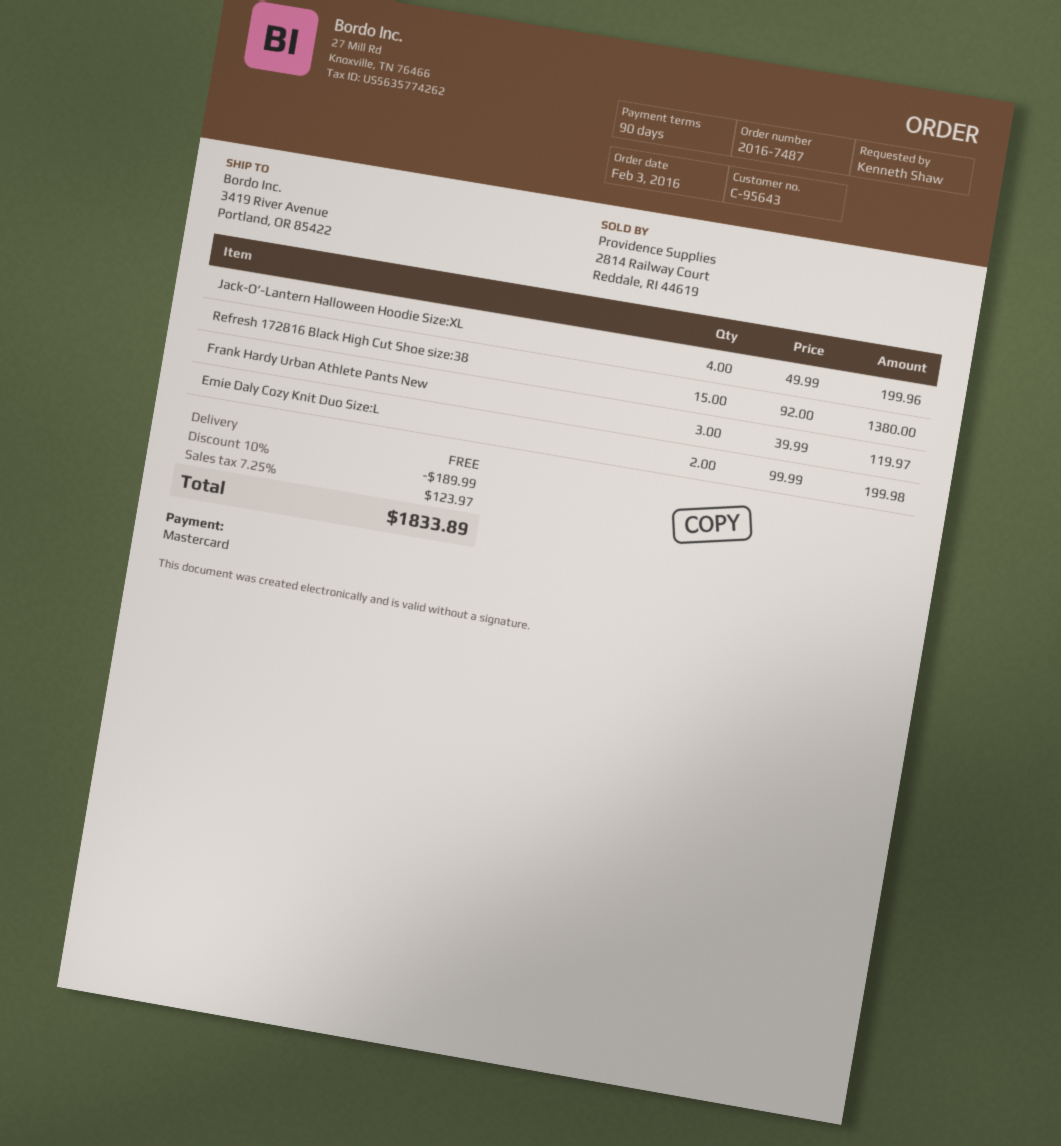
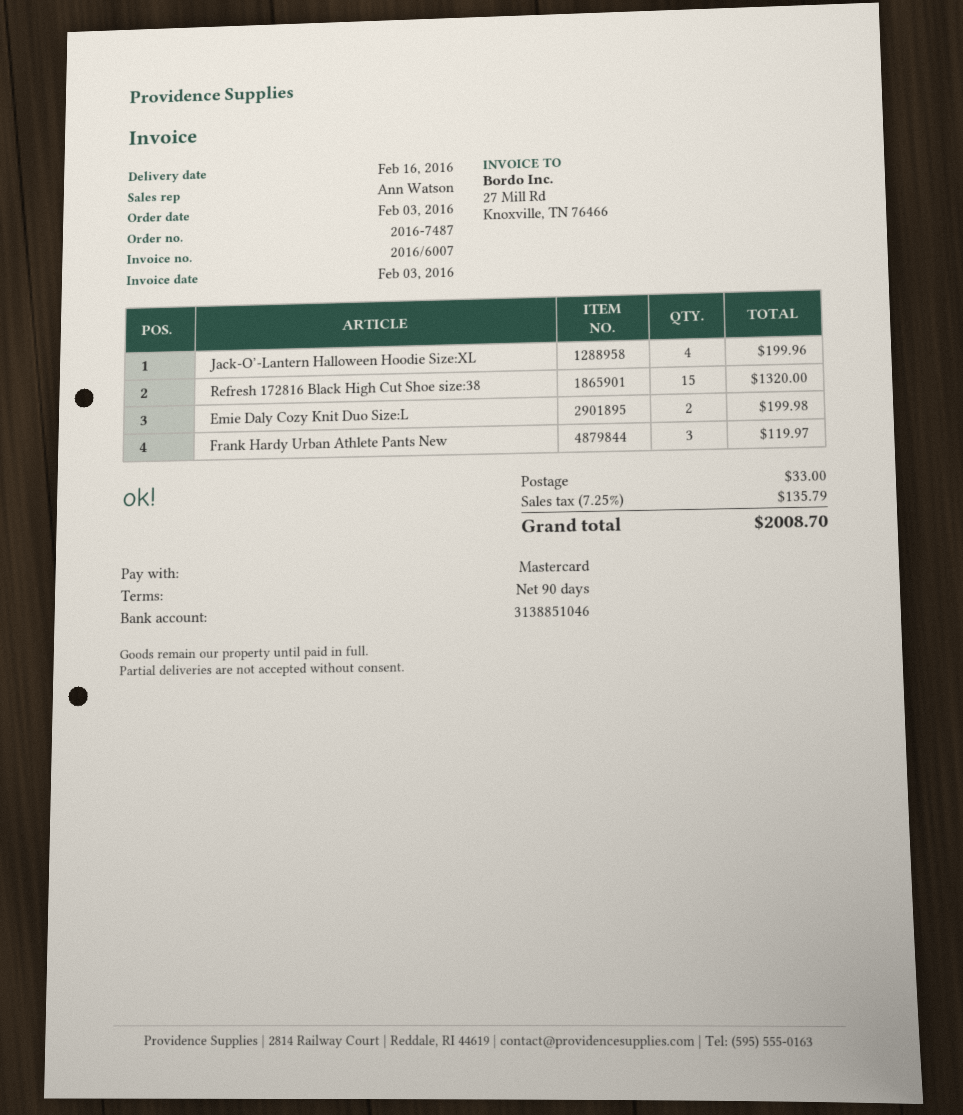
Refresh 172816 Black High Cut Shoe size:38: 15 for 1380.00 -> 15 for 1320.00
discount: 10% = 189.99 -> none
shipping: 0.00 -> 33.00
tax: 7.25% = 123.97 -> 7.25% = 135.79
total: 1833.89 -> 2008.70

